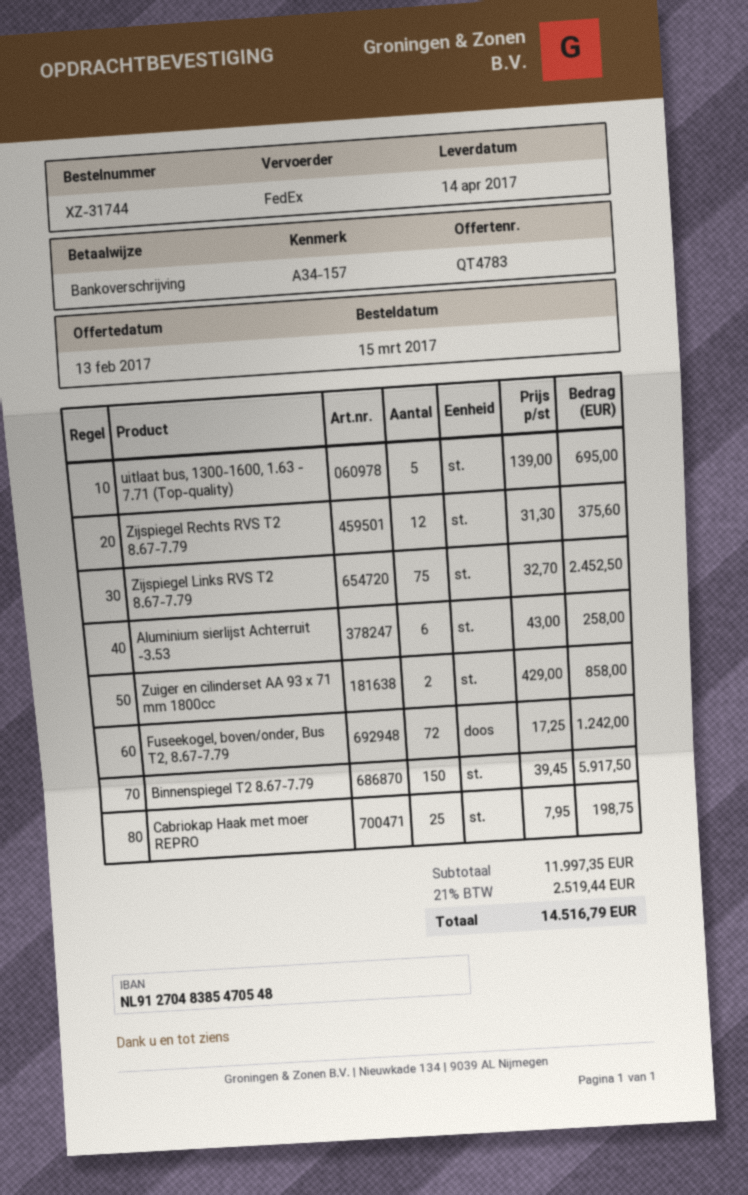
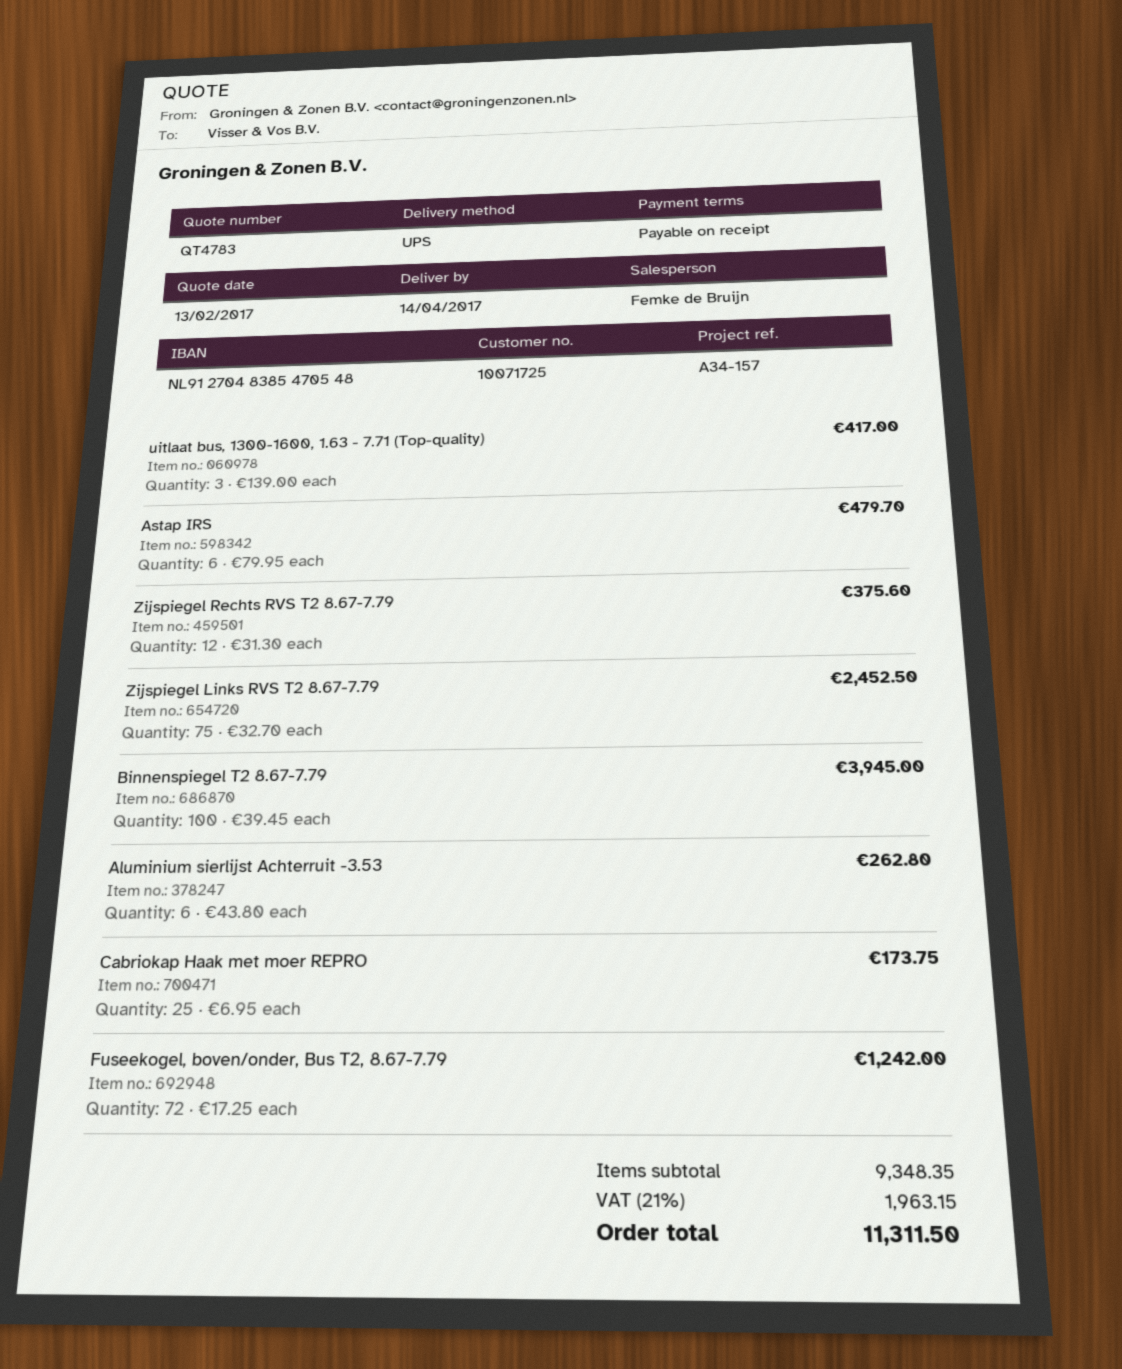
shipping method: FedEx -> UPS
uitlaat bus, 1300-1600, 1.63 - 7.71 (Top-quality): 5 x 139.00 = 695.00 -> 3 x 139.00 = 417.00
Aluminium sierlijst Achterruit -3.53: 6 x 43.00 = 258.00 -> 6 x 43.80 = 262.80
Zuiger en cilinderset AA 93 x 71 mm 1800cc: 2 x 429.00 = 858.00 -> none
Binnenspiegel T2 8.67-7.79: 150 x 39.45 = 5917.50 -> 100 x 39.45 = 3945.00
Cabriokap Haak met moer REPRO: 25 x 7.95 = 198.75 -> 25 x 6.95 = 173.75
Astap IRS: none -> 6 x 79.95 = 479.70
subtotal: 11997.35 -> 9348.35
tax: 21% = 2519.44 -> 21% = 1963.15
total: 14516.79 -> 11311.50

